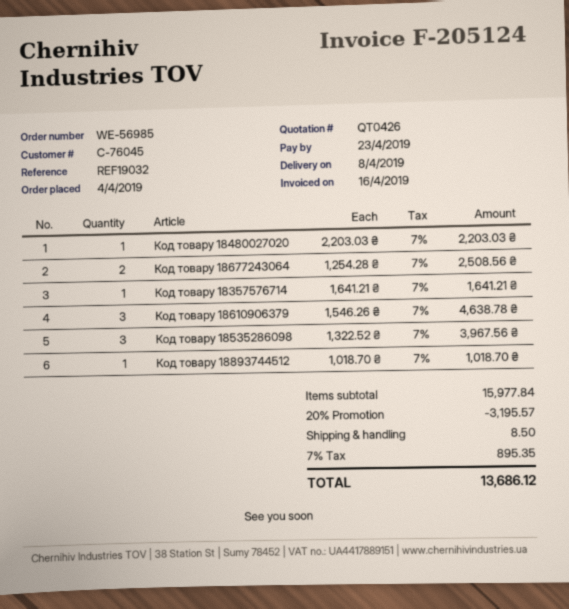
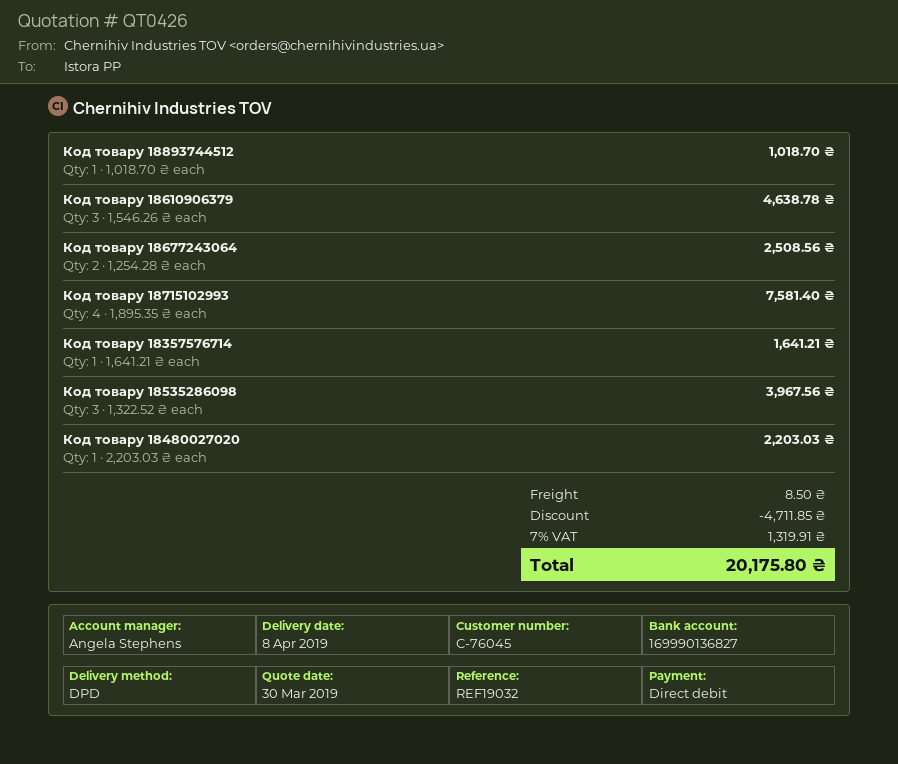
Код товару 18715102993: none -> 4 x 1895.35 = 7581.40
discount: 3195.57 -> 4711.85
tax: 7% = 895.35 -> 7% = 1319.91
total: 13686.12 -> 20175.80

